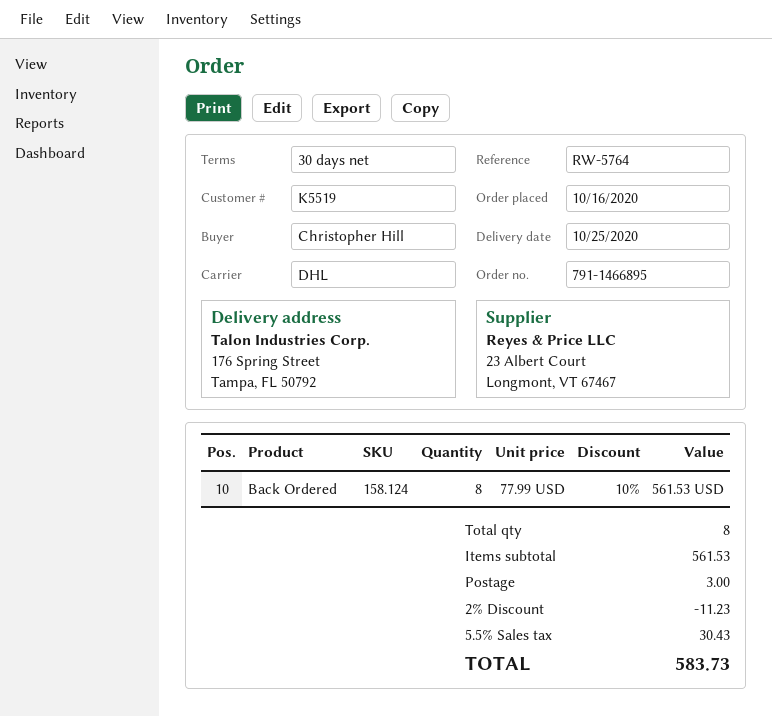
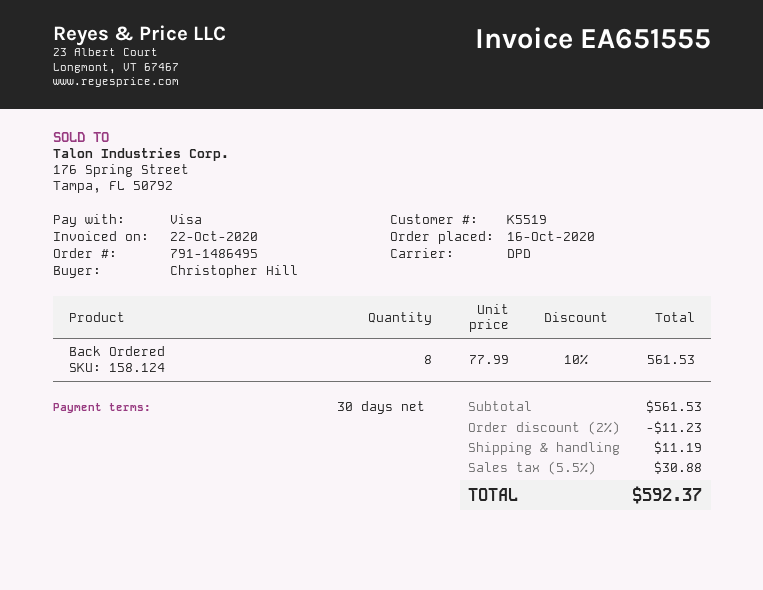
order number: 791-1466895 -> 791-1486495
shipping method: DHL -> DPD
shipping: 3.00 -> 11.19
tax: 5.5% = 30.43 -> 5.5% = 30.88
total: 583.73 -> 592.37

